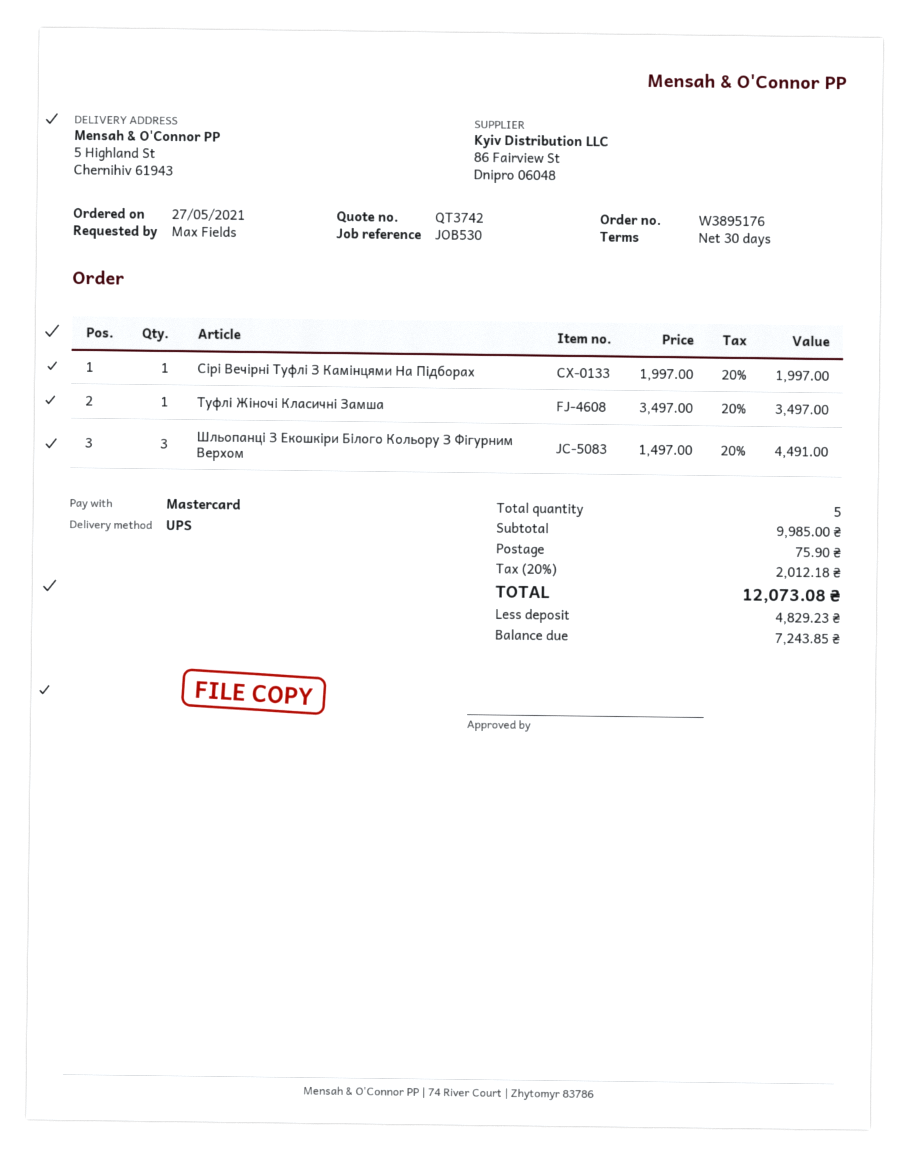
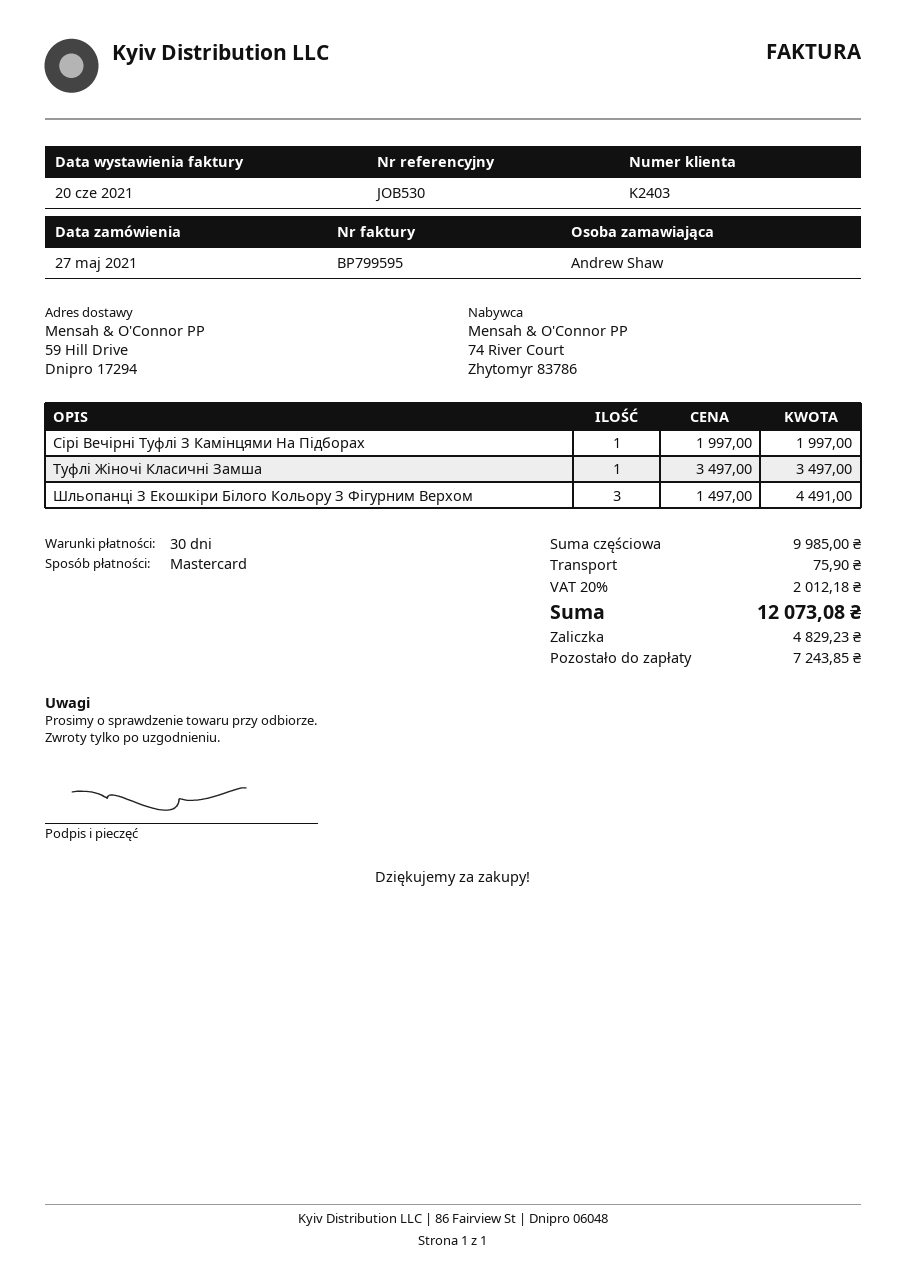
ordered by: Max Fields -> Andrew Shaw
ship to: 5 Highland St, Chernihiv 61943 -> 59 Hill Drive, Dnipro 17294

